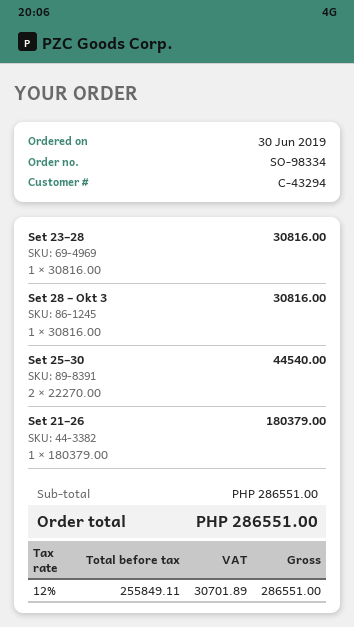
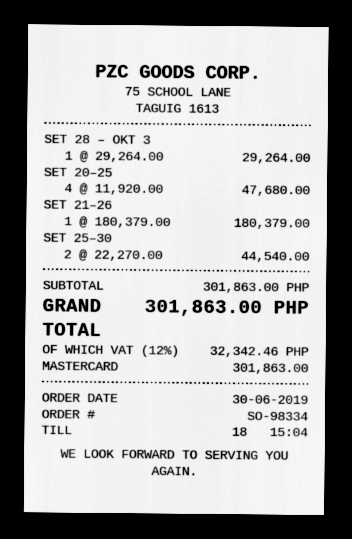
Set 23–28: 1 x 30816.00 = 30816.00 -> none
Set 28 – Okt 3: 1 x 30816.00 = 30816.00 -> 1 x 29264.00 = 29264.00
SET 20–25: none -> 4 x 11920.00 = 47680.00
subtotal: 286551.00 -> 301863.00
tax: 12% = 30701.89 -> 12% = 32342.46
total: 286551.00 -> 301863.00

